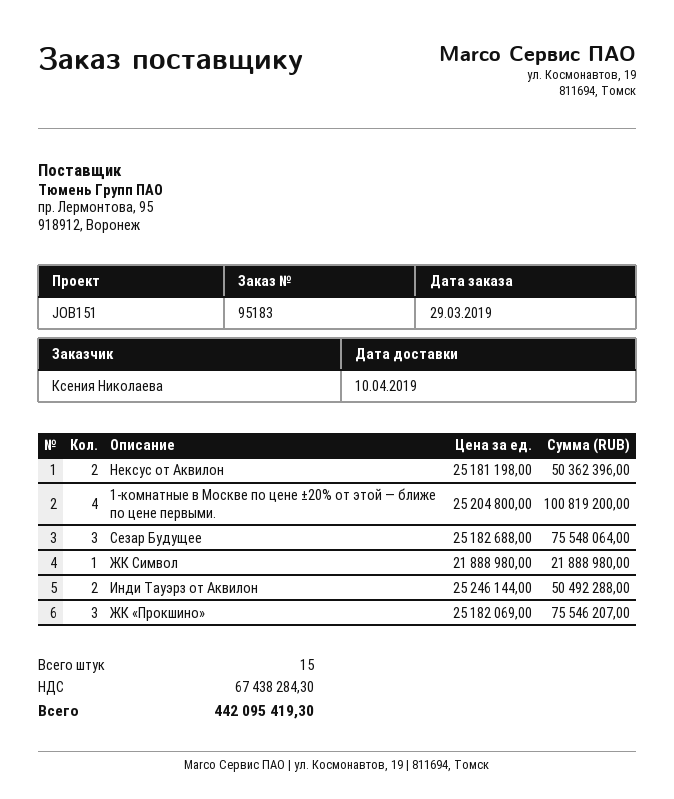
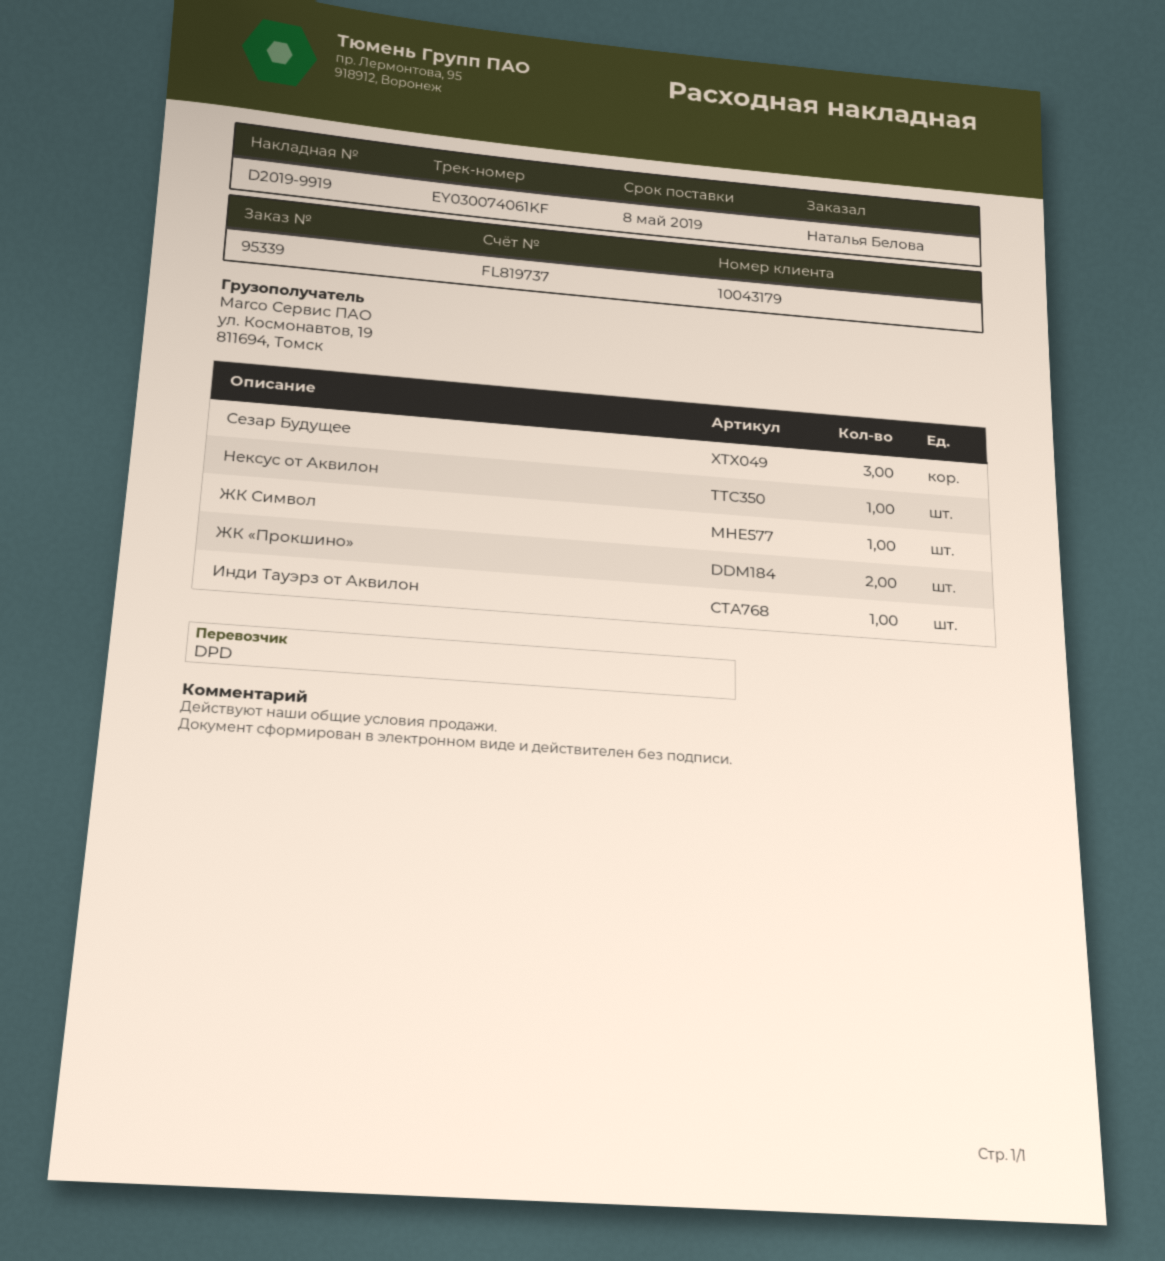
order number: 95183 -> 95339
delivery date: 2019-04-10 -> 2019-05-08
ordered by: Ксения Николаева -> Наталья Белова
Нексус от Аквилон: 2 -> 1
1-комнатные в Москве по цене ±20% от этой — ближе по цене первыми.: 4 -> none
Инди Тауэрз от Аквилон: 2 -> 1
ЖК «Прокшино»: 3 -> 2

